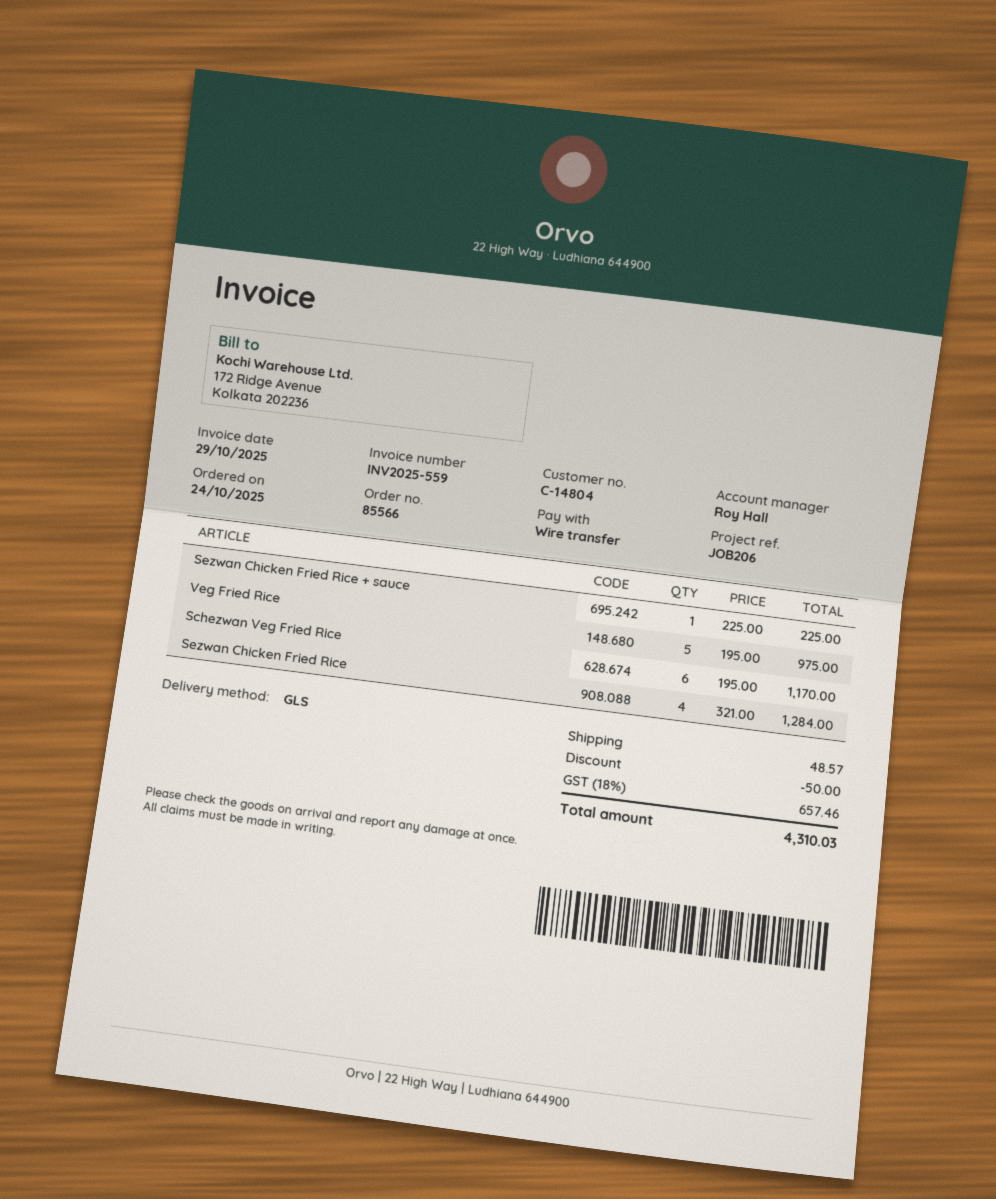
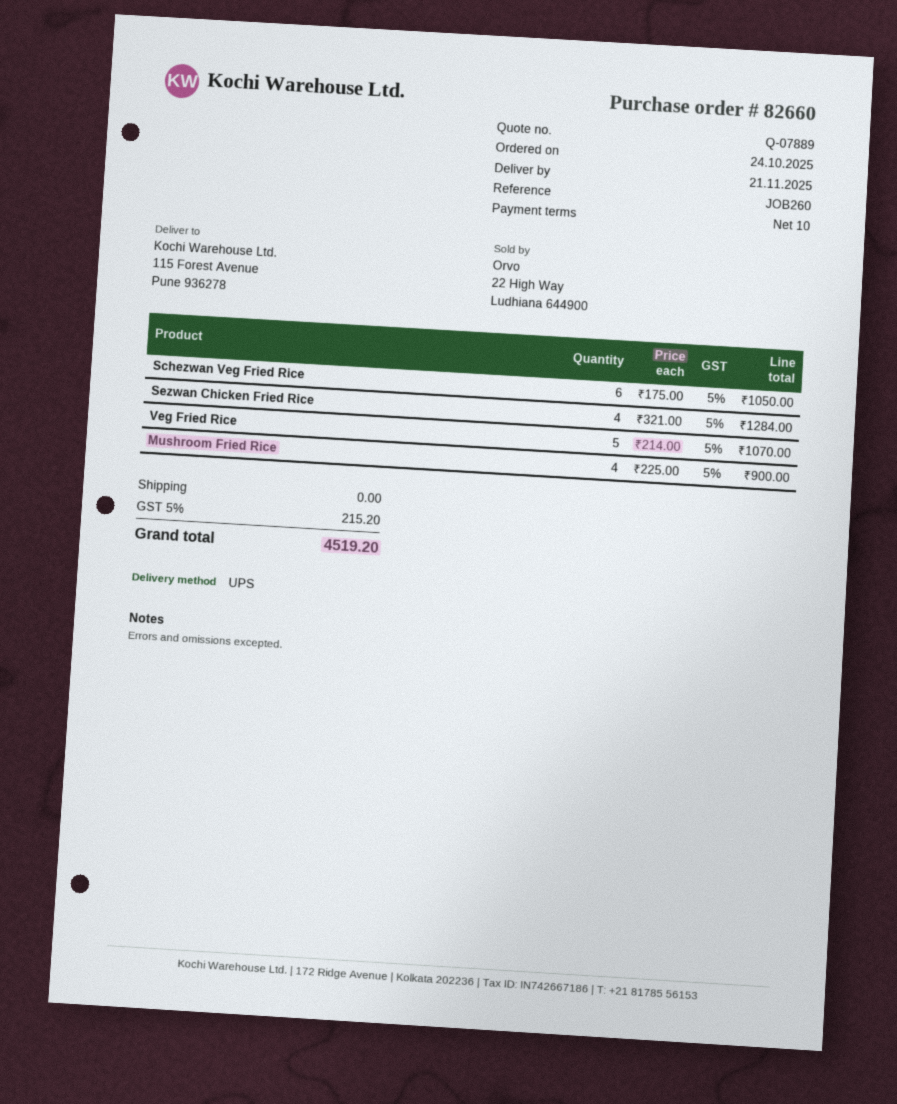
order number: 85566 -> 82660
reference: JOB206 -> JOB260
shipping method: GLS -> UPS
Sezwan Chicken Fried Rice + sauce: 1 x 225.00 = 225.00 -> none
Veg Fried Rice: 5 x 195.00 = 975.00 -> 5 x 214.00 = 1070.00
Schezwan Veg Fried Rice: 6 x 195.00 = 1170.00 -> 6 x 175.00 = 1050.00
Mushroom Fried Rice: none -> 4 x 225.00 = 900.00
discount: 50.00 -> none
shipping: 48.57 -> 0.00
tax: 18% = 657.46 -> 5% = 215.20
total: 4310.03 -> 4519.20

